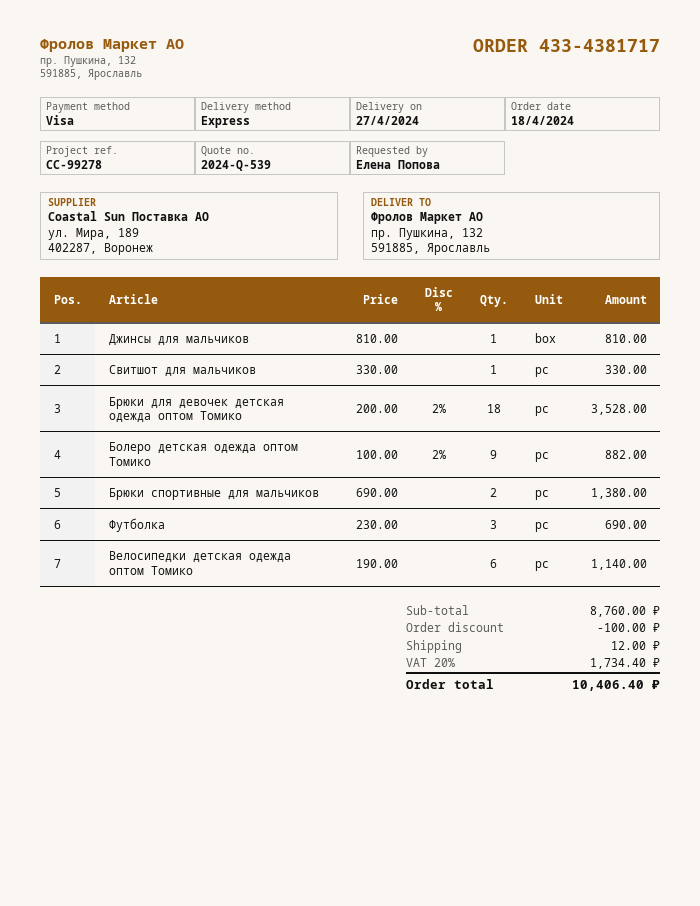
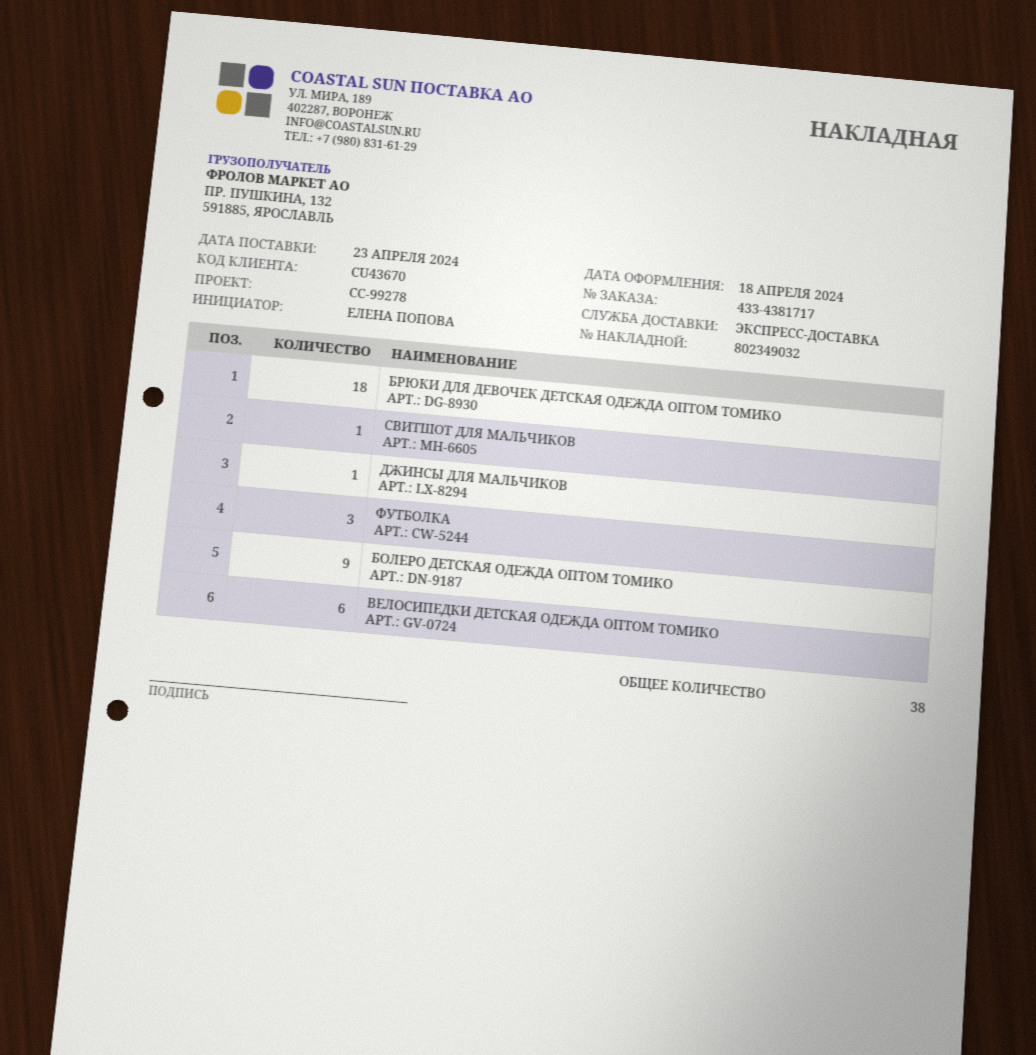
delivery date: 2024-04-27 -> 2024-04-23
Брюки спортивные для мальчиков: 2 -> none

